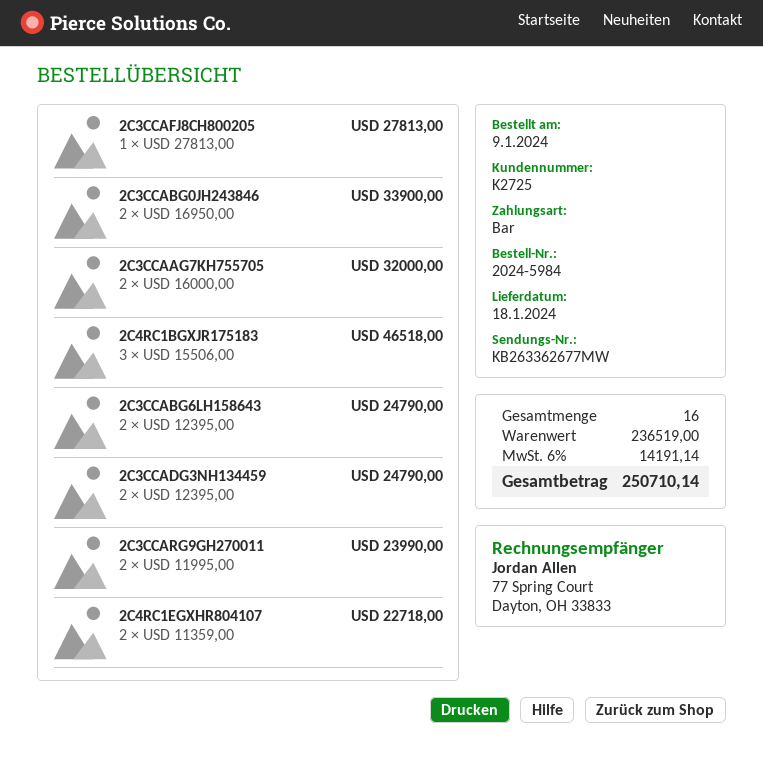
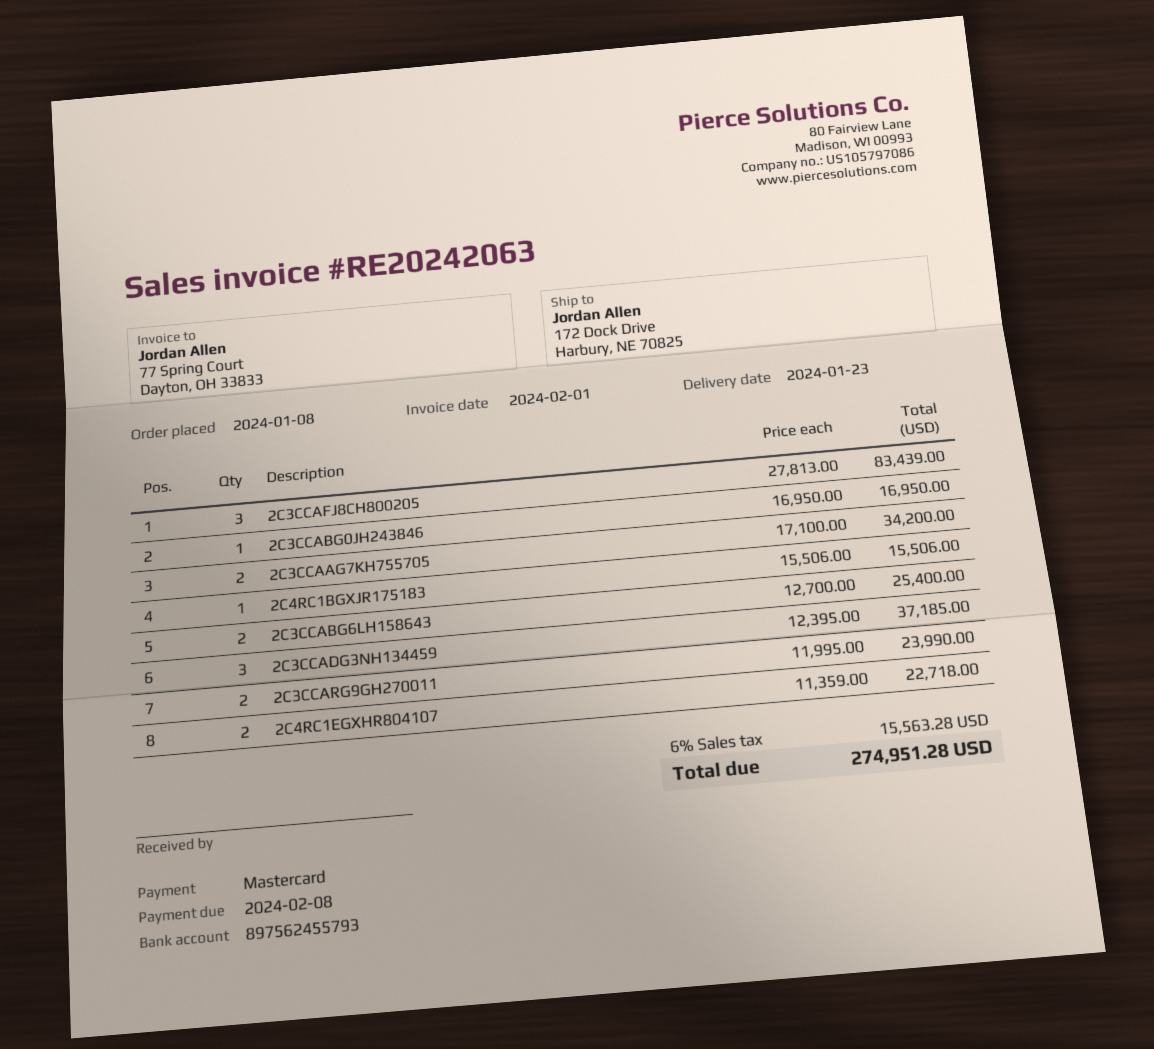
order date: 2024-01-09 -> 2024-01-08
delivery date: 2024-01-18 -> 2024-01-23
payment method: cash -> Mastercard
2C3CCAFJ8CH800205: 1 x 27813.00 = 27813.00 -> 3 x 27813.00 = 83439.00
2C3CCABG0JH243846: 2 x 16950.00 = 33900.00 -> 1 x 16950.00 = 16950.00
2C3CCAAG7KH755705: 2 x 16000.00 = 32000.00 -> 2 x 17100.00 = 34200.00
2C4RC1BGXJR175183: 3 x 15506.00 = 46518.00 -> 1 x 15506.00 = 15506.00
2C3CCABG6LH158643: 2 x 12395.00 = 24790.00 -> 2 x 12700.00 = 25400.00
2C3CCADG3NH134459: 2 x 12395.00 = 24790.00 -> 3 x 12395.00 = 37185.00
tax: 6% = 14191.14 -> 6% = 15563.28
total: 250710.14 -> 274951.28

